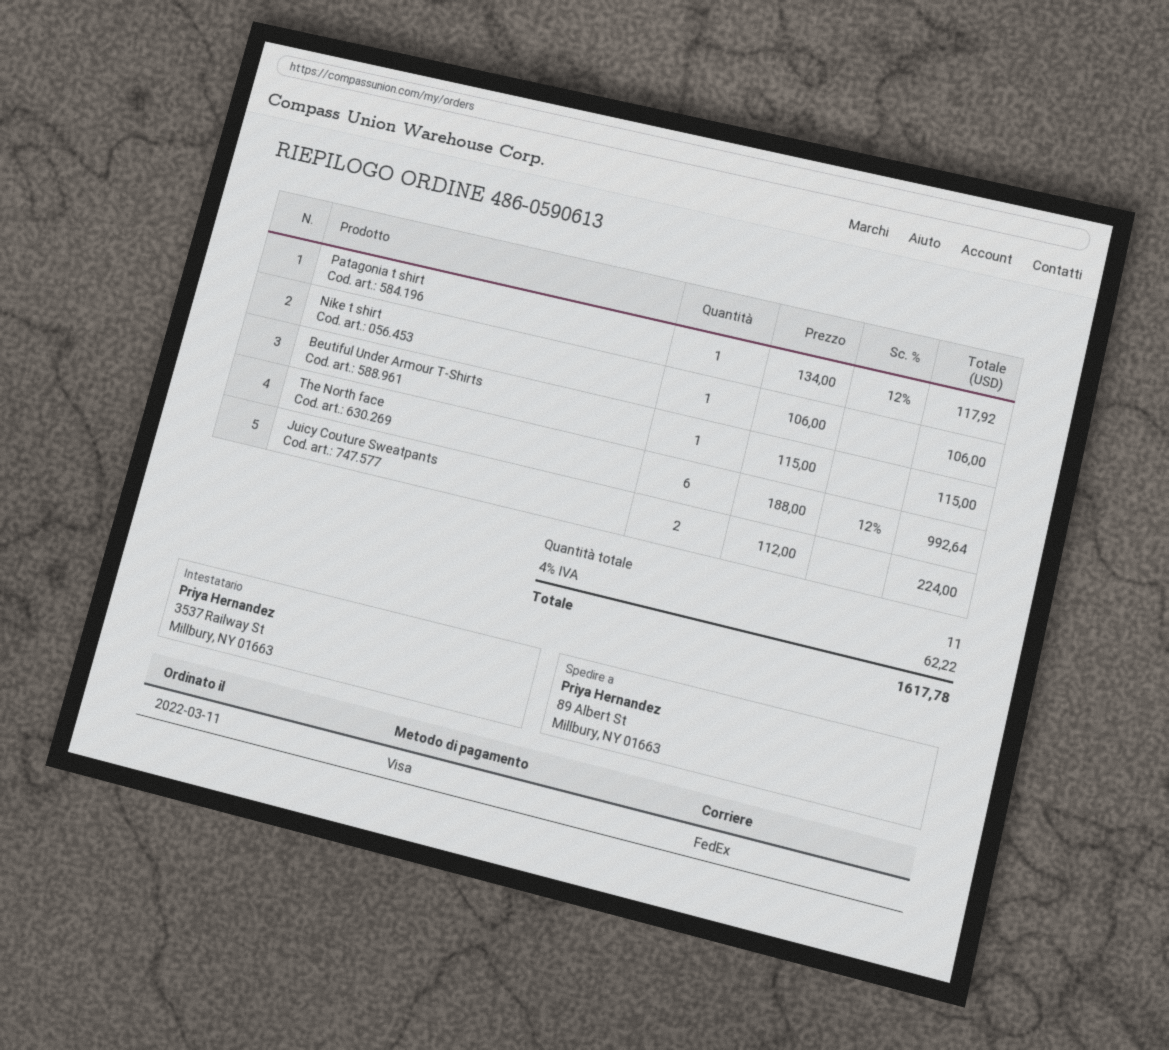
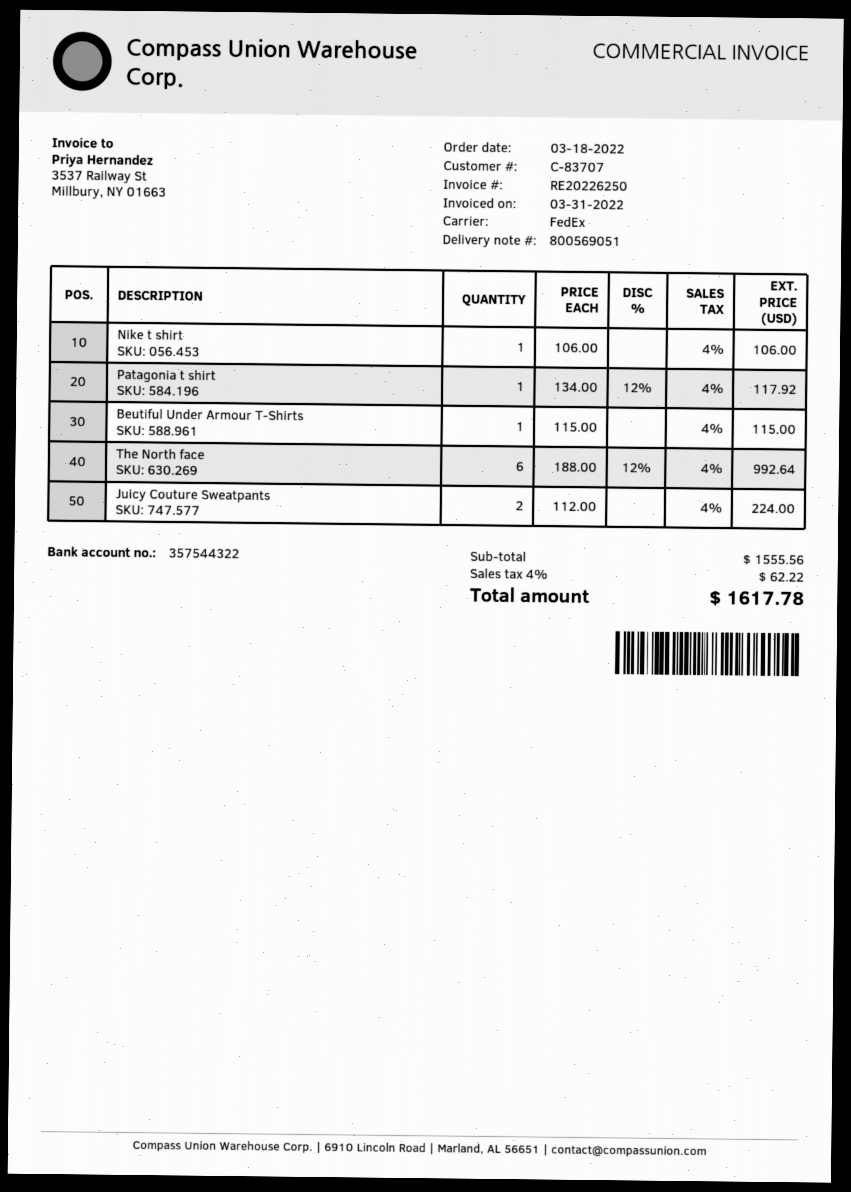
order date: 2022-03-11 -> 2022-03-18

